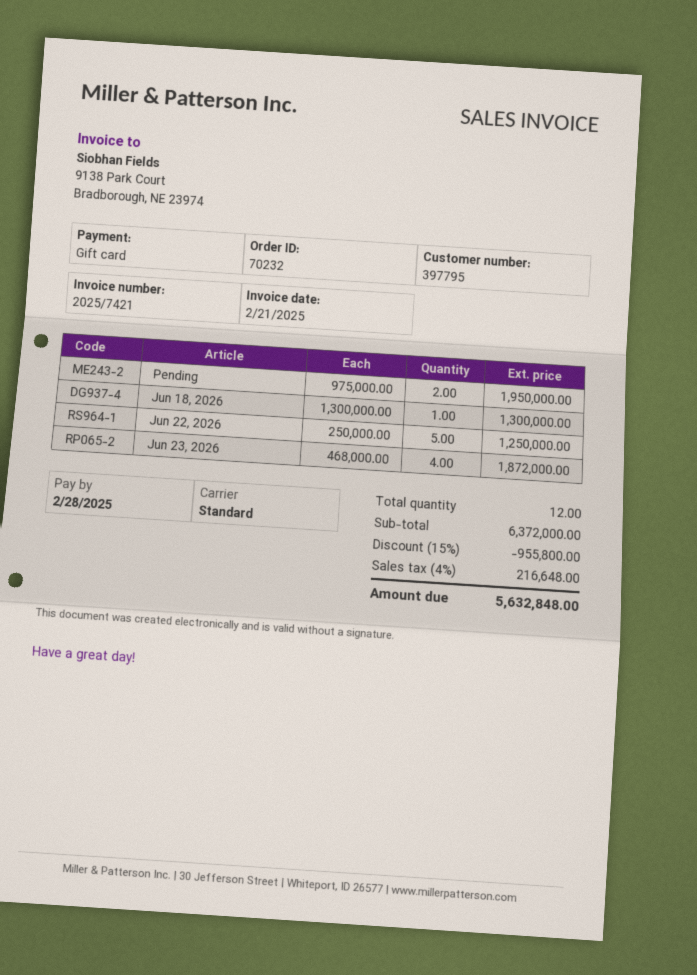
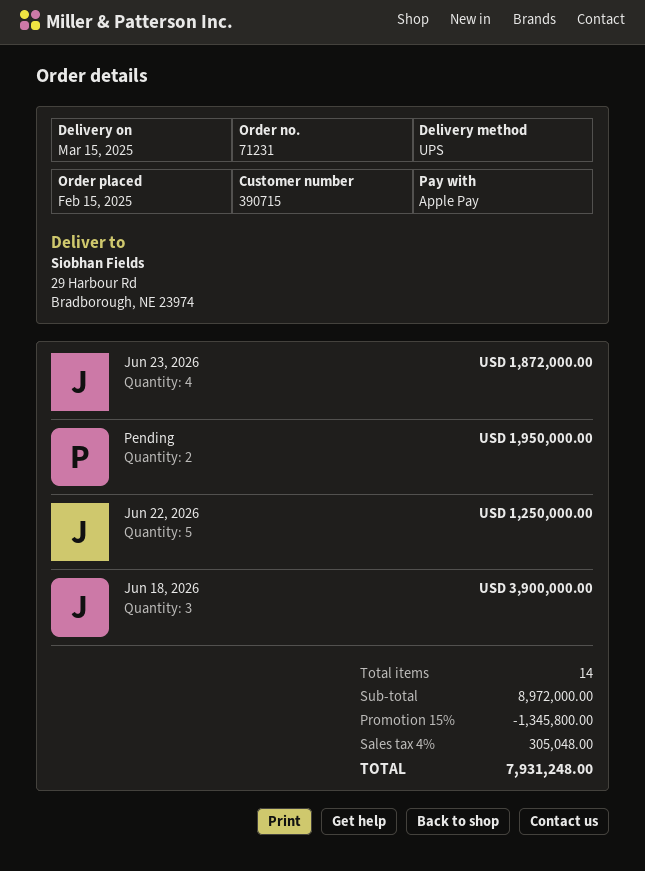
order number: 70232 -> 71231
customer number: 397795 -> 390715
payment method: gift card -> Apple Pay
shipping method: standard -> UPS
Jun 18, 2026: 1 for 1300000.00 -> 3 for 3900000.00
total quantity: 12 -> 14
subtotal: 6372000.00 -> 8972000.00
discount: 15% = 955800.00 -> 15% = 1345800.00
tax: 4% = 216648.00 -> 4% = 305048.00
total: 5632848.00 -> 7931248.00

